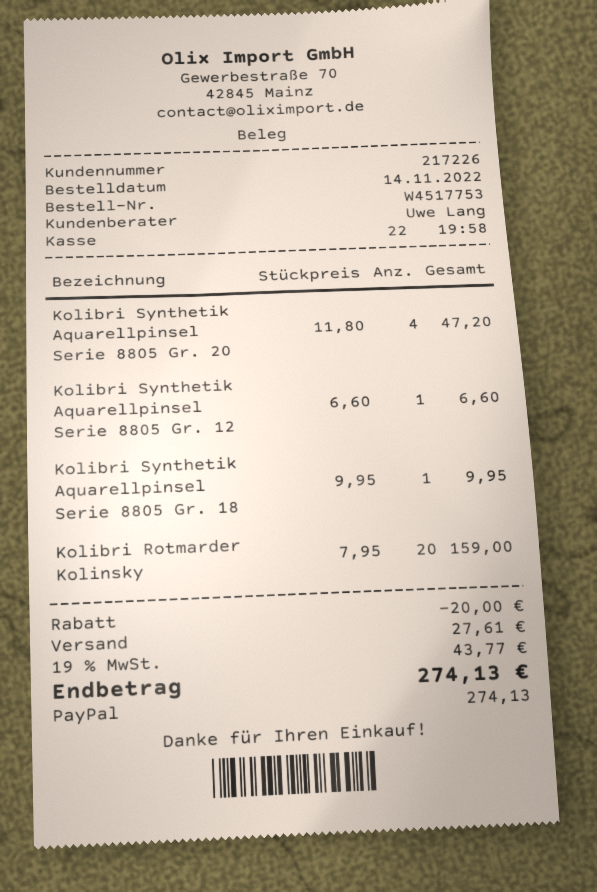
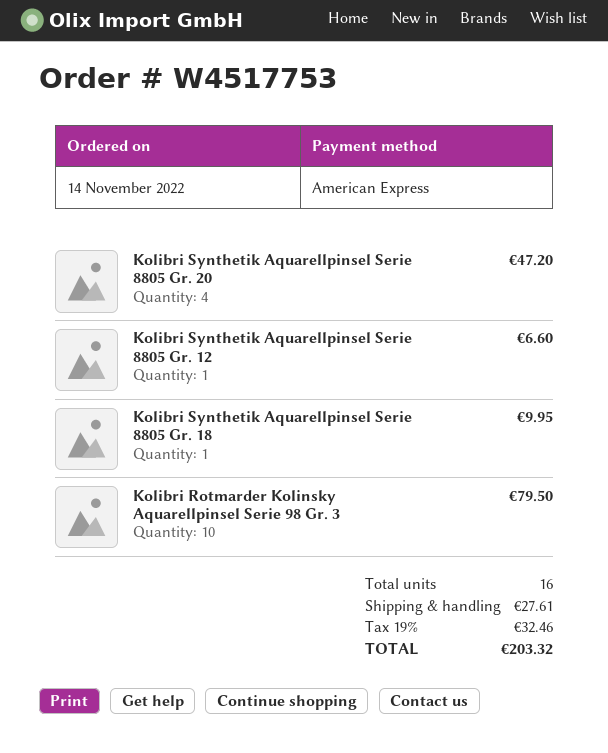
payment method: PayPal -> American Express
Kolibri Rotmarder Kolinsky: 20 for 159.00 -> 10 for 79.50
discount: 20.00 -> none
tax: 19% = 43.77 -> 19% = 32.46
total: 274.13 -> 203.32

